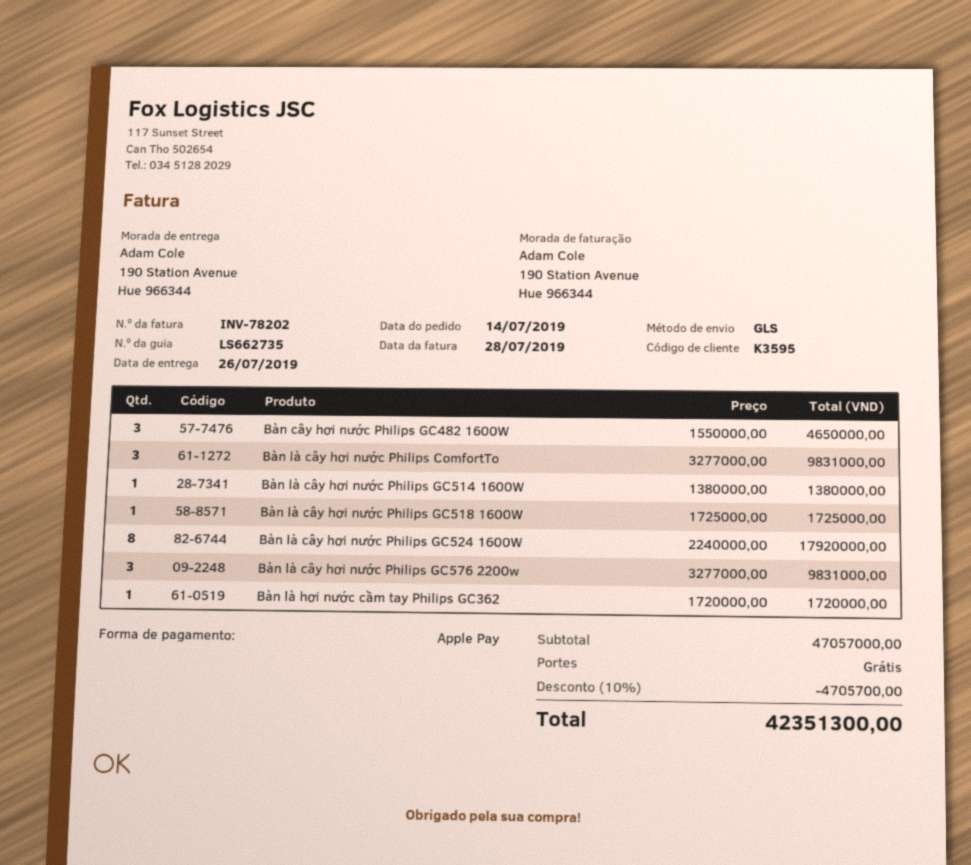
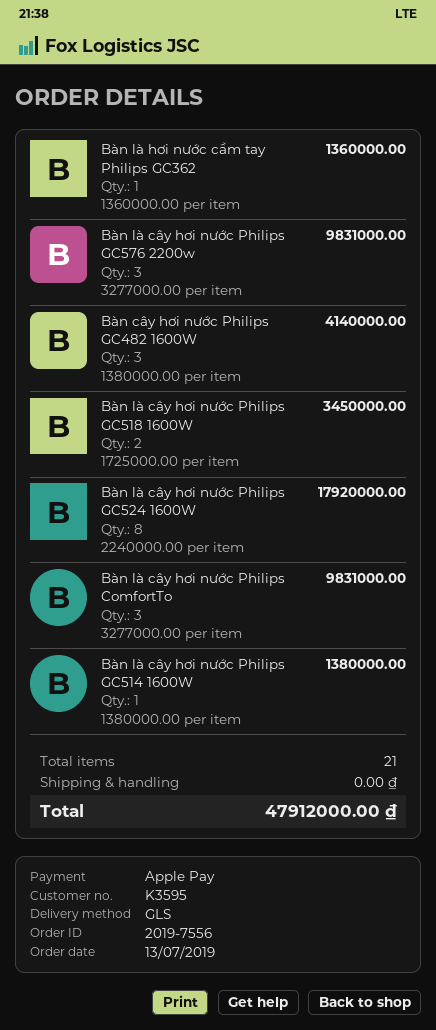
order date: 2019-07-14 -> 2019-07-13
Bàn cây hơi nước Philips GC482 1600W: 3 x 1550000.00 = 4650000.00 -> 3 x 1380000.00 = 4140000.00
Bàn là cây hơi nước Philips GC518 1600W: 1 x 1725000.00 = 1725000.00 -> 2 x 1725000.00 = 3450000.00
Bàn là hơi nước cầm tay Philips GC362: 1 x 1720000.00 = 1720000.00 -> 1 x 1360000.00 = 1360000.00
discount: 10% = 4705700.00 -> none
total: 42351300.00 -> 47912000.00

